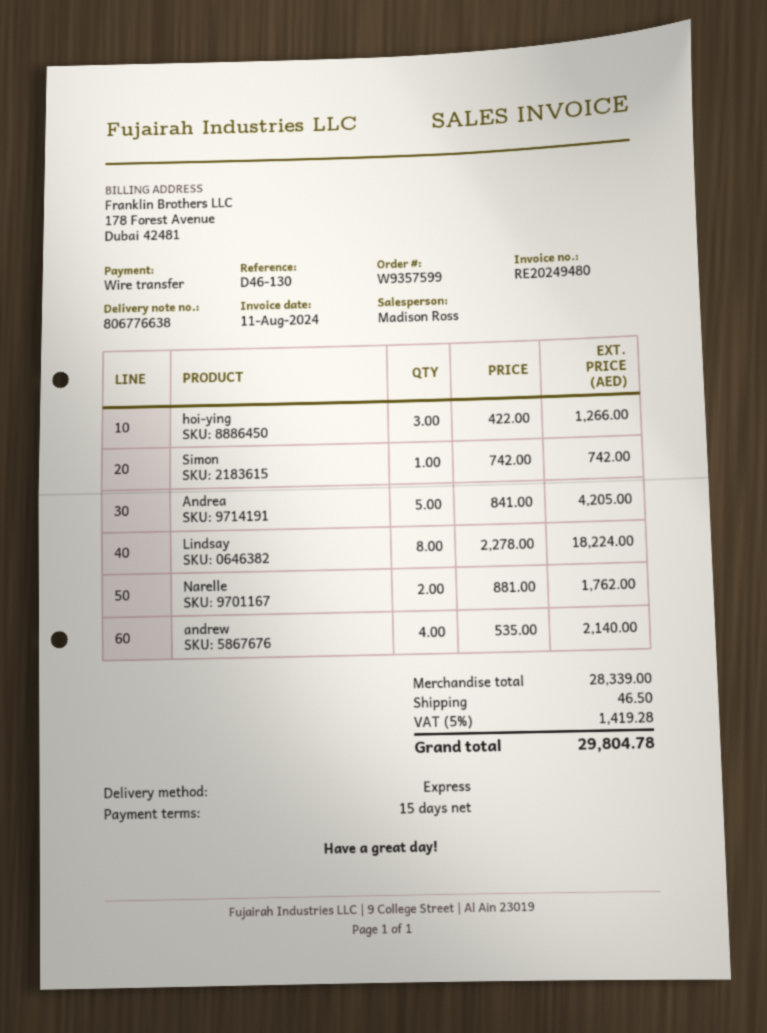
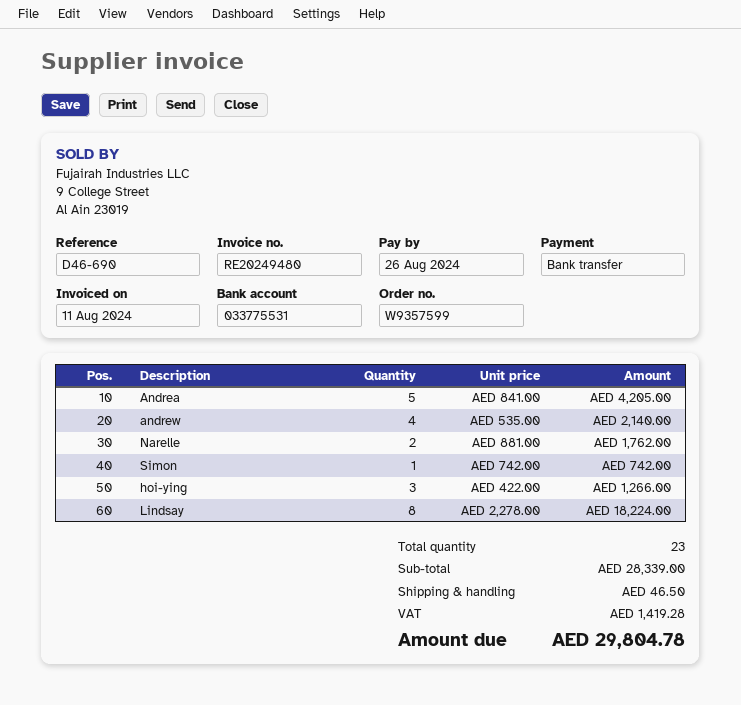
reference: D46-130 -> D46-690

